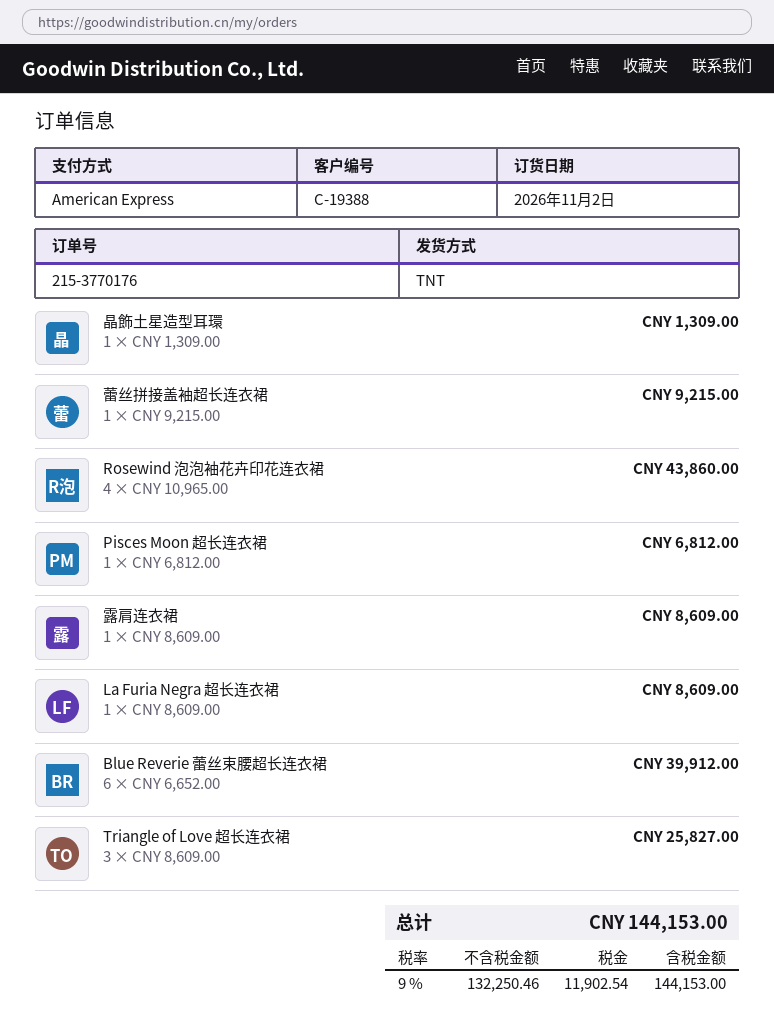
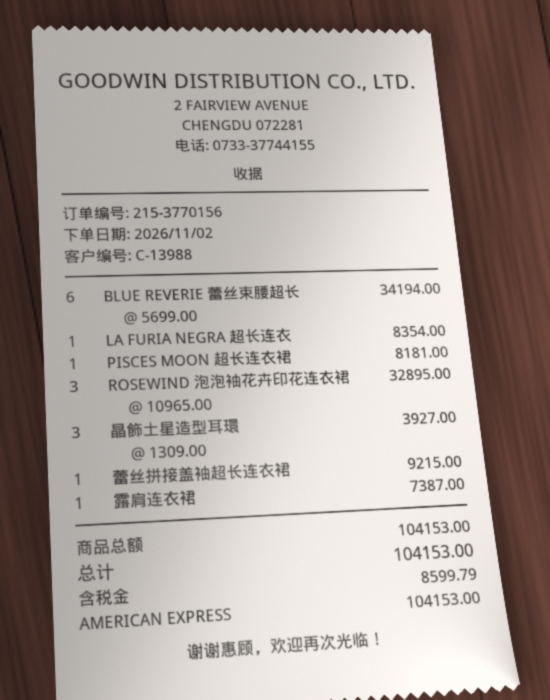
order number: 215-3770176 -> 215-3770156
customer number: C-19388 -> C-13988
晶飾土星造型耳環: 1 x 1309.00 = 1309.00 -> 3 x 1309.00 = 3927.00
Rosewind 泡泡袖花卉印花连衣裙: 4 x 10965.00 = 43860.00 -> 3 x 10965.00 = 32895.00
Pisces Moon 超长连衣裙: 1 x 6812.00 = 6812.00 -> 1 x 8181.00 = 8181.00
露肩连衣裙: 1 x 8609.00 = 8609.00 -> 1 x 7387.00 = 7387.00
La Furia Negra 超长连衣裙: 1 x 8609.00 = 8609.00 -> 1 x 8354.00 = 8354.00
Blue Reverie 蕾丝束腰超长连衣裙: 6 x 6652.00 = 39912.00 -> 6 x 5699.00 = 34194.00
Triangle of Love 超长连衣裙: 3 x 8609.00 = 25827.00 -> none
tax: 11902.54 -> 8599.79
total: 144153.00 -> 104153.00

